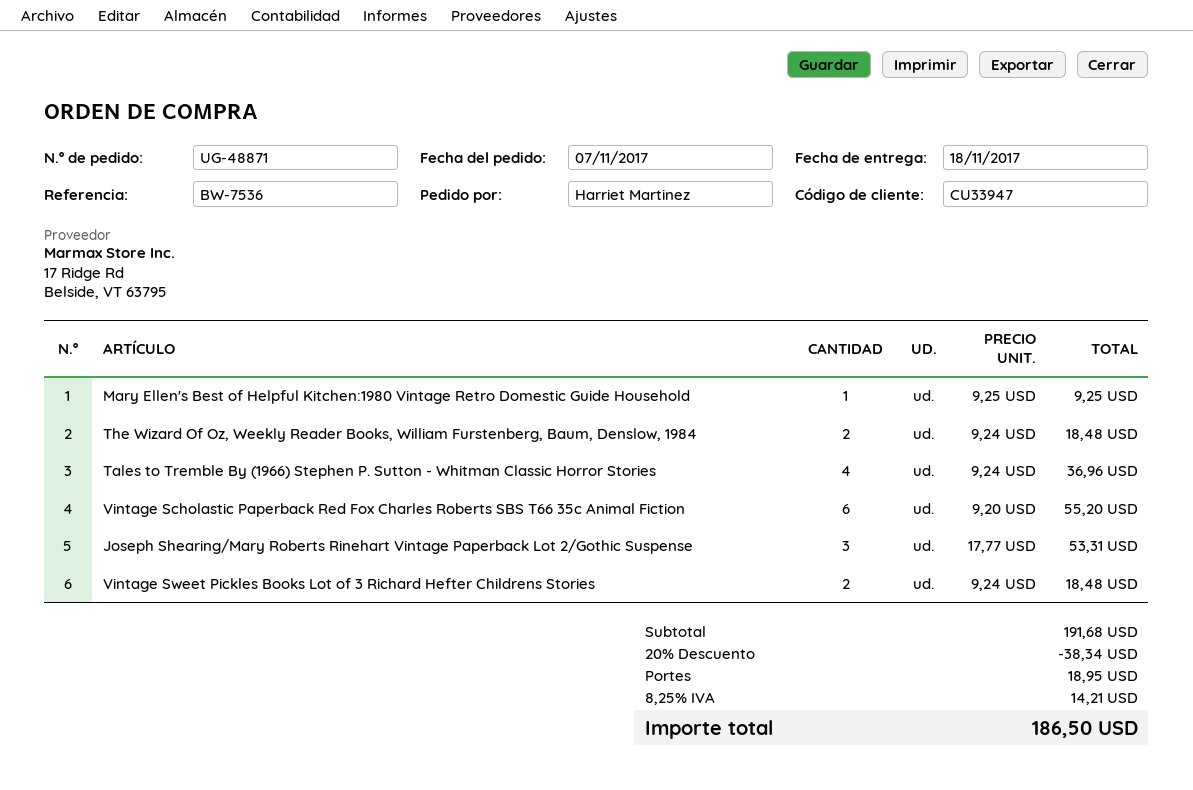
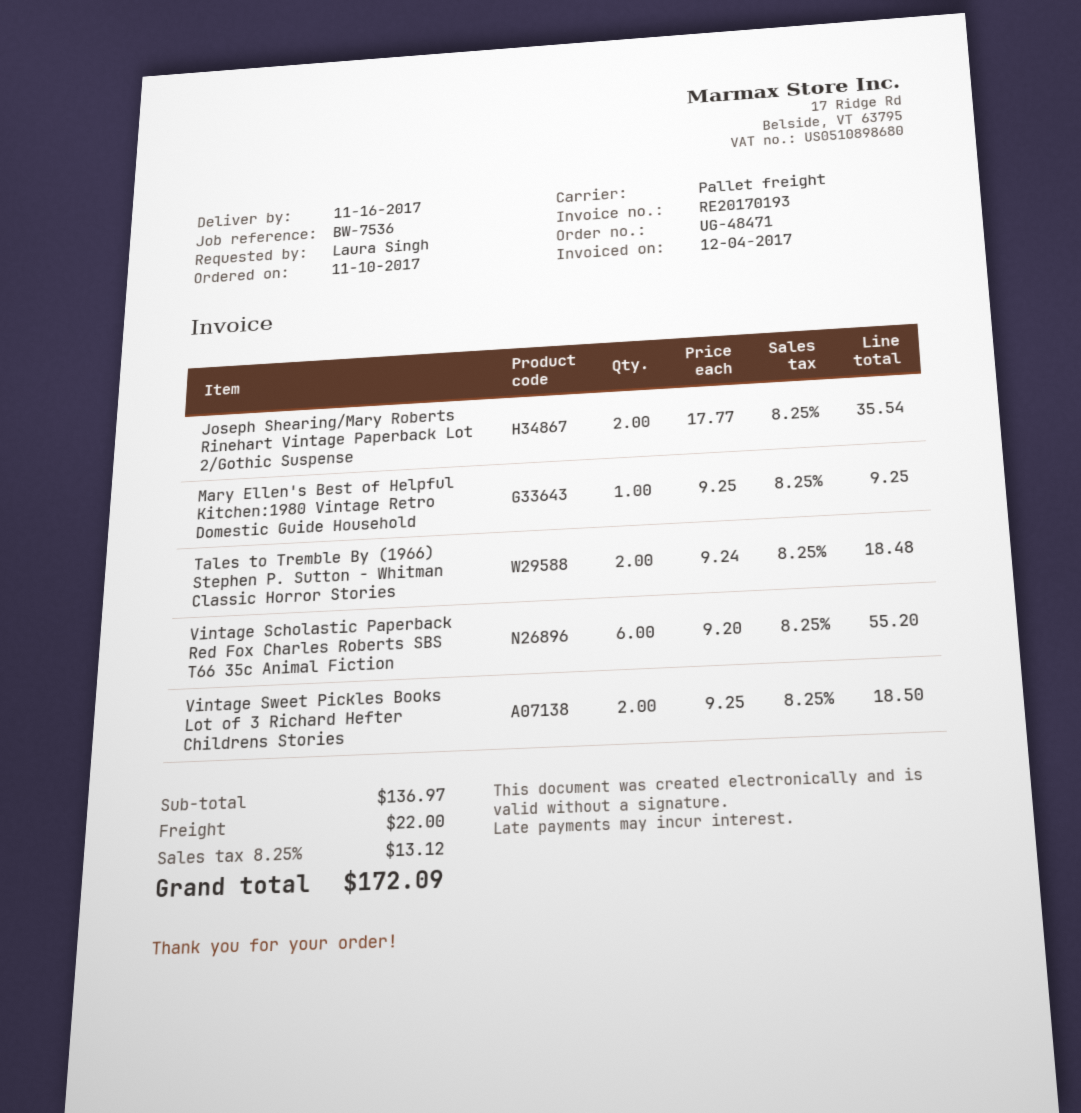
order number: UG-48871 -> UG-48471
order date: 2017-11-07 -> 2017-11-10
delivery date: 2017-11-18 -> 2017-11-16
ordered by: Harriet Martinez -> Laura Singh
The Wizard Of Oz, Weekly Reader Books, William Furstenberg, Baum, Denslow, 1984: 2 x 9.24 = 18.48 -> none
Tales to Tremble By (1966) Stephen P. Sutton - Whitman Classic Horror Stories: 4 x 9.24 = 36.96 -> 2 x 9.24 = 18.48
Joseph Shearing/Mary Roberts Rinehart Vintage Paperback Lot 2/Gothic Suspense: 3 x 17.77 = 53.31 -> 2 x 17.77 = 35.54
Vintage Sweet Pickles Books Lot of 3 Richard Hefter Childrens Stories: 2 x 9.24 = 18.48 -> 2 x 9.25 = 18.50
subtotal: 191.68 -> 136.97
discount: 20% = 38.34 -> none
shipping: 18.95 -> 22.00
tax: 8.25% = 14.21 -> 8.25% = 13.12
total: 186.50 -> 172.09

